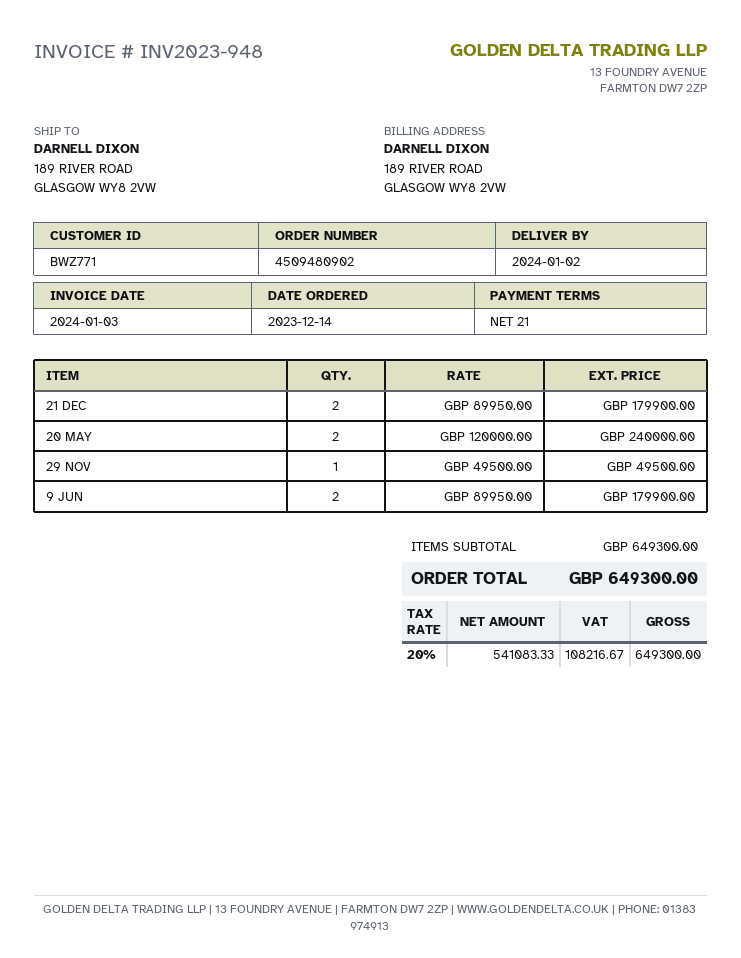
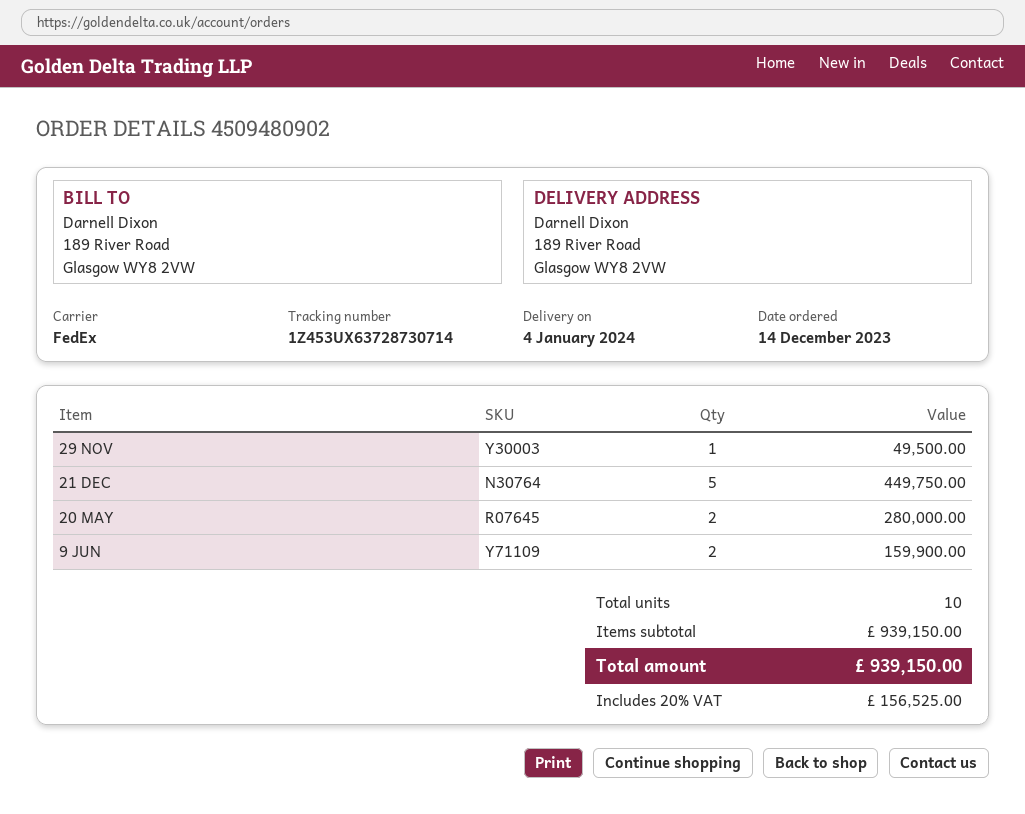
delivery date: 2024-01-02 -> 2024-01-04
21 DEC: 2 for 179900.00 -> 5 for 449750.00
20 MAY: 2 for 240000.00 -> 2 for 280000.00
9 JUN: 2 for 179900.00 -> 2 for 159900.00
subtotal: 649300.00 -> 939150.00
tax: 20% = 108216.67 -> 20% = 156525.00
total: 649300.00 -> 939150.00

